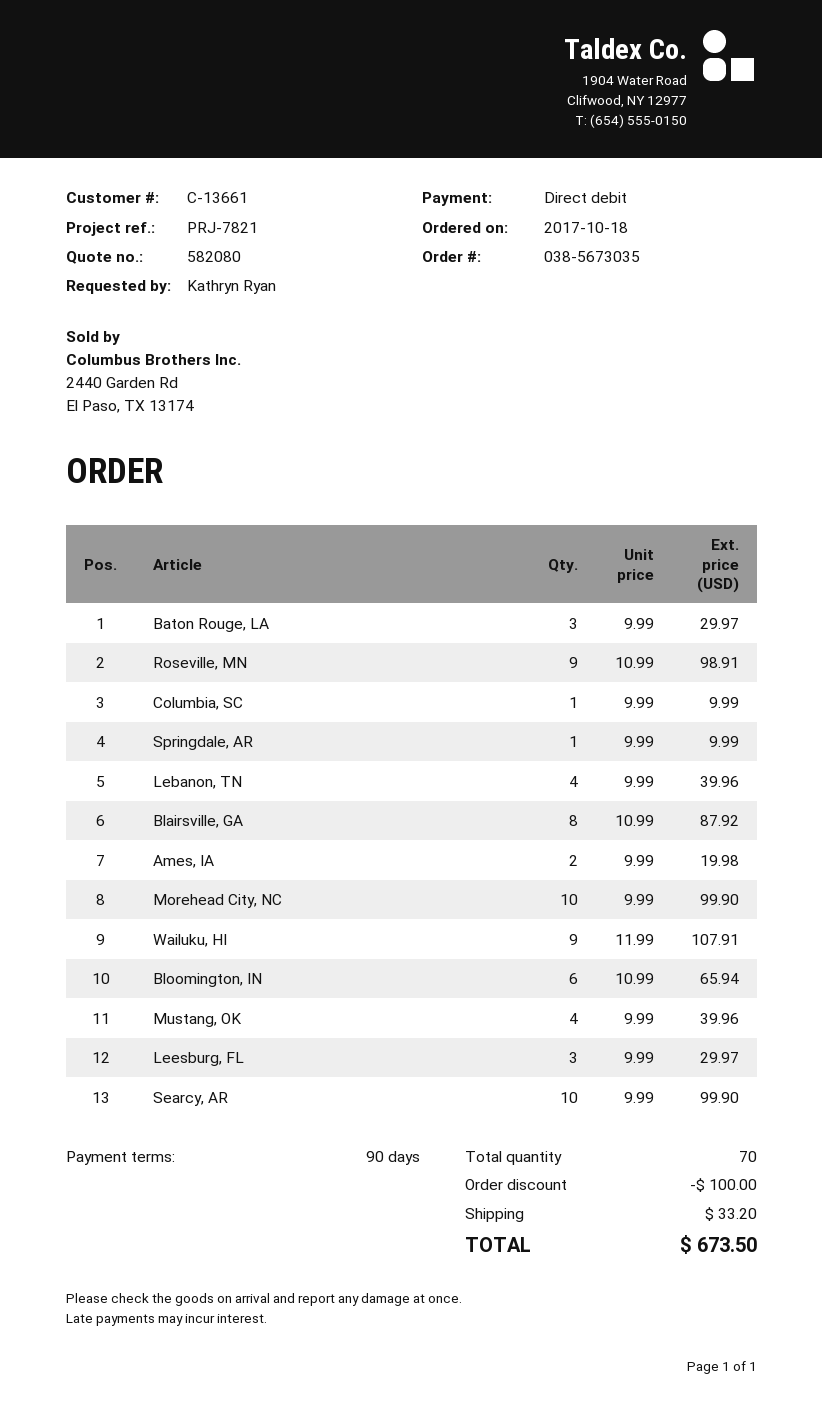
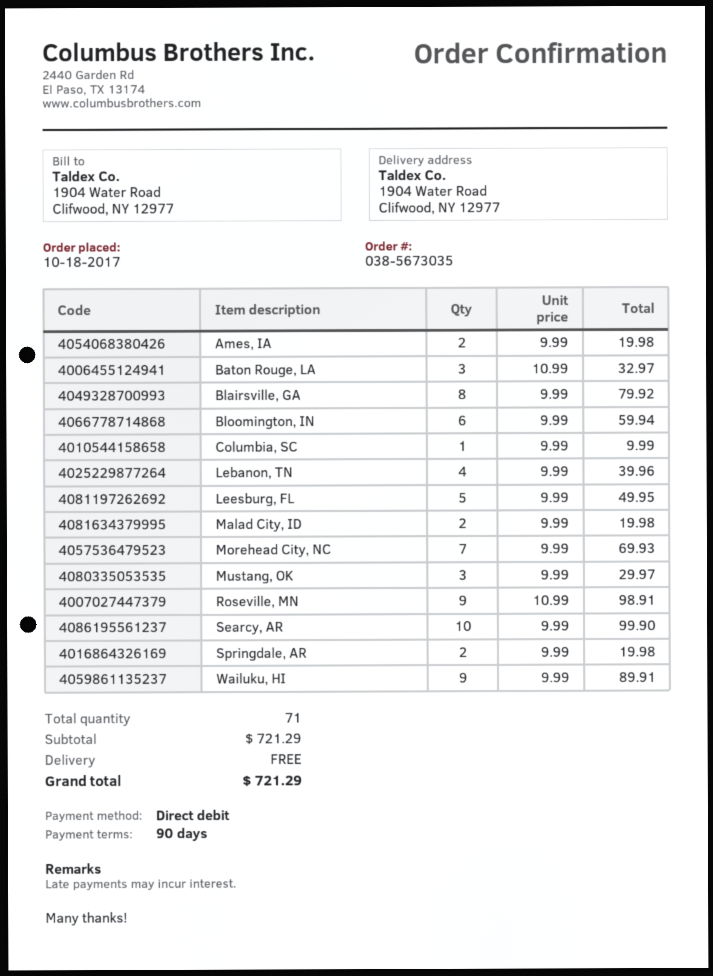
Baton Rouge, LA: 3 x 9.99 = 29.97 -> 3 x 10.99 = 32.97
Springdale, AR: 1 x 9.99 = 9.99 -> 2 x 9.99 = 19.98
Blairsville, GA: 8 x 10.99 = 87.92 -> 8 x 9.99 = 79.92
Morehead City, NC: 10 x 9.99 = 99.90 -> 7 x 9.99 = 69.93
Wailuku, HI: 9 x 11.99 = 107.91 -> 9 x 9.99 = 89.91
Bloomington, IN: 6 x 10.99 = 65.94 -> 6 x 9.99 = 59.94
Mustang, OK: 4 x 9.99 = 39.96 -> 3 x 9.99 = 29.97
Leesburg, FL: 3 x 9.99 = 29.97 -> 5 x 9.99 = 49.95
Malad City, ID: none -> 2 x 9.99 = 19.98
total quantity: 70 -> 71
discount: 100.00 -> none
shipping: 33.20 -> 0.00
total: 673.50 -> 721.29

